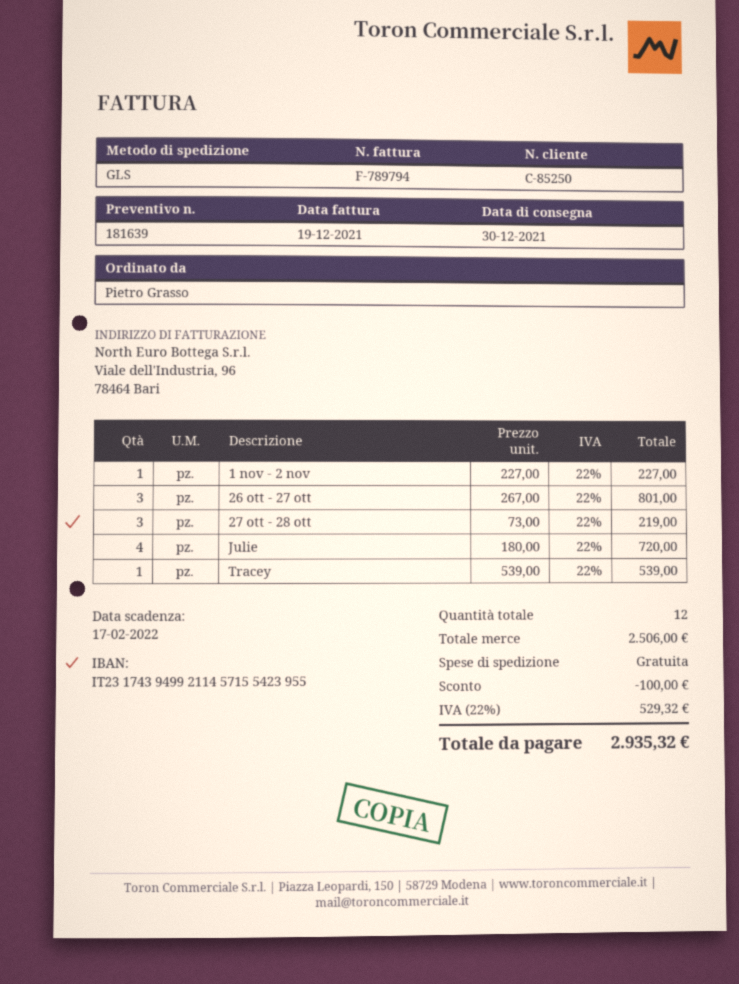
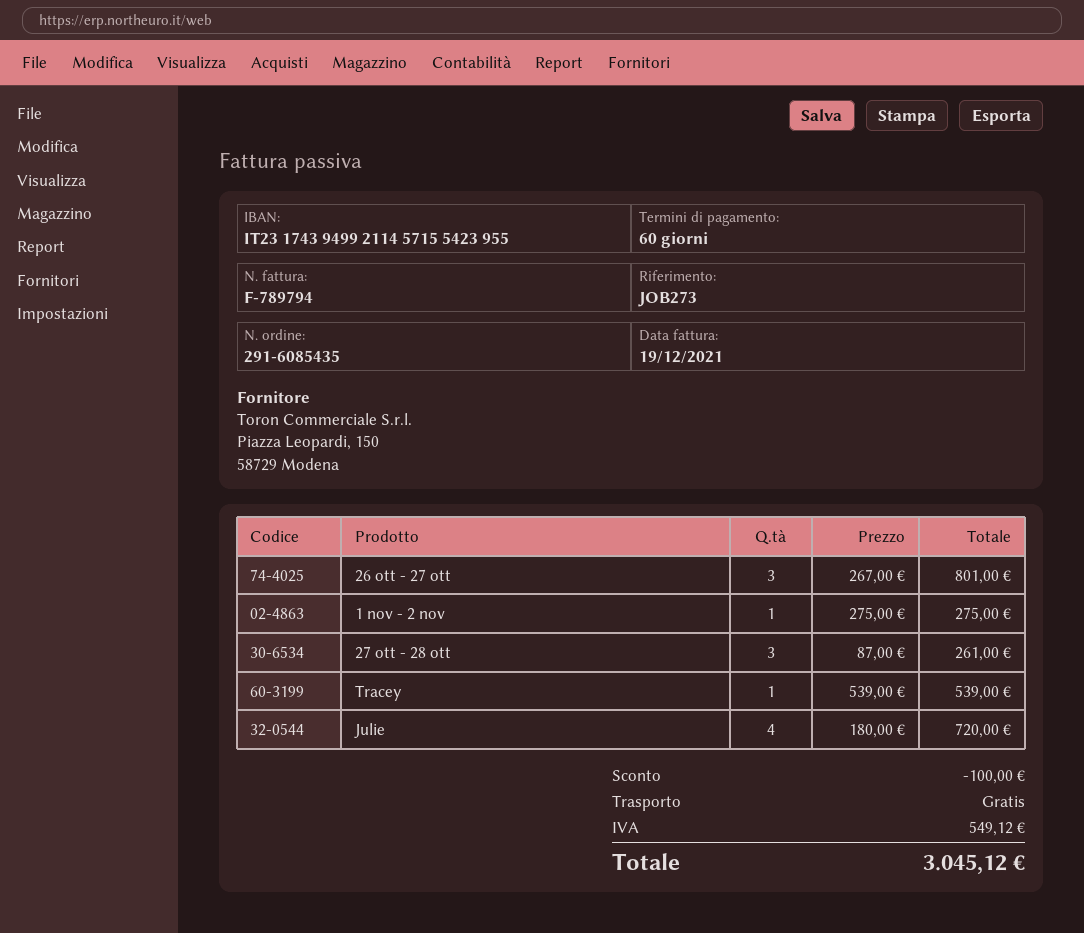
1 nov - 2 nov: 1 x 227.00 = 227.00 -> 1 x 275.00 = 275.00
27 ott - 28 ott: 3 x 73.00 = 219.00 -> 3 x 87.00 = 261.00
tax: 529.32 -> 549.12
total: 2935.32 -> 3045.12

